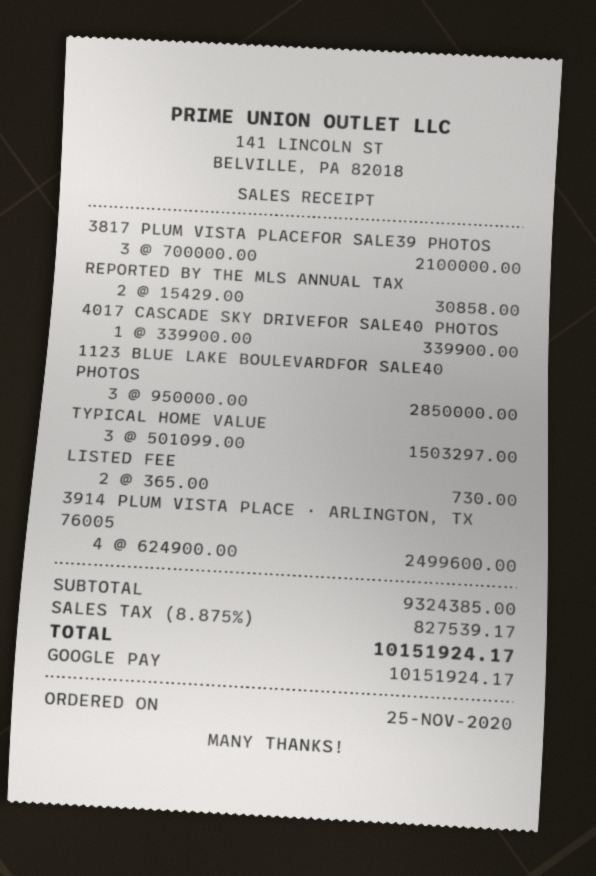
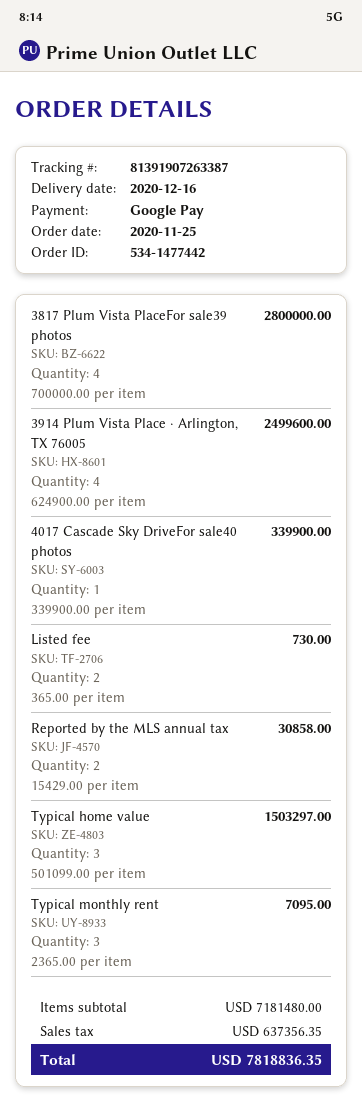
3817 PLUM VISTA PLACEFOR SALE39 PHOTOS: 3 x 700000.00 = 2100000.00 -> 4 x 700000.00 = 2800000.00
1123 BLUE LAKE BOULEVARDFOR SALE40 PHOTOS: 3 x 950000.00 = 2850000.00 -> none
Typical monthly rent: none -> 3 x 2365.00 = 7095.00
subtotal: 9324385.00 -> 7181480.00
tax: 827539.17 -> 637356.35
total: 10151924.17 -> 7818836.35

